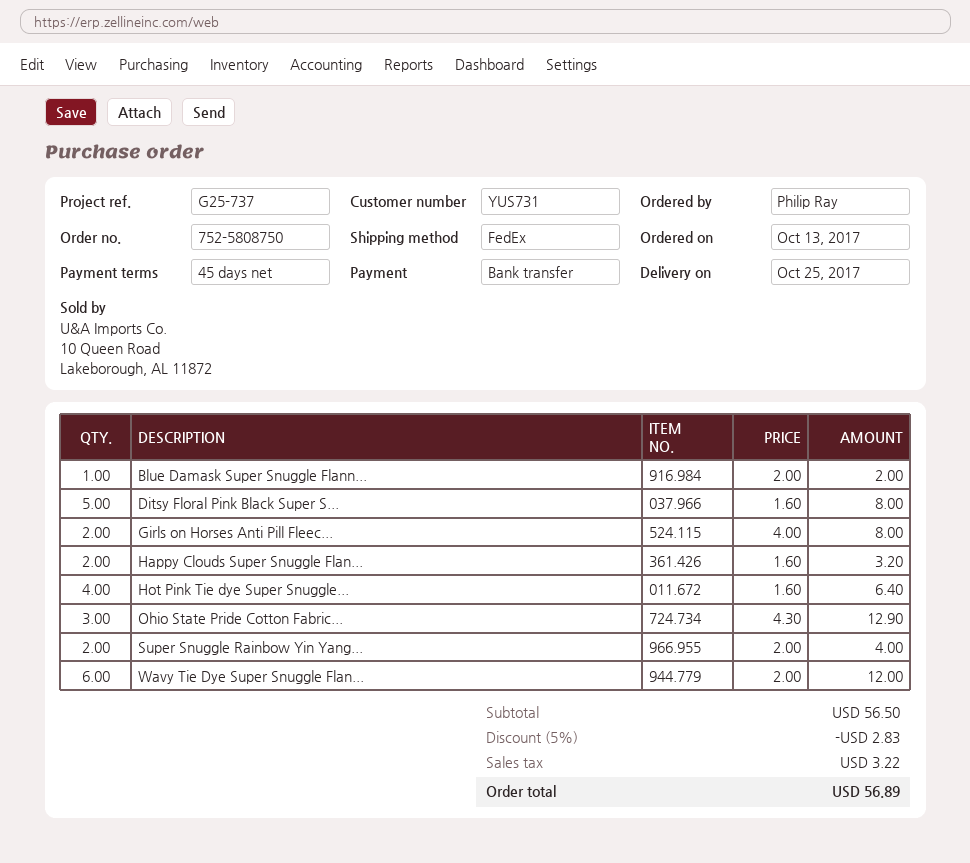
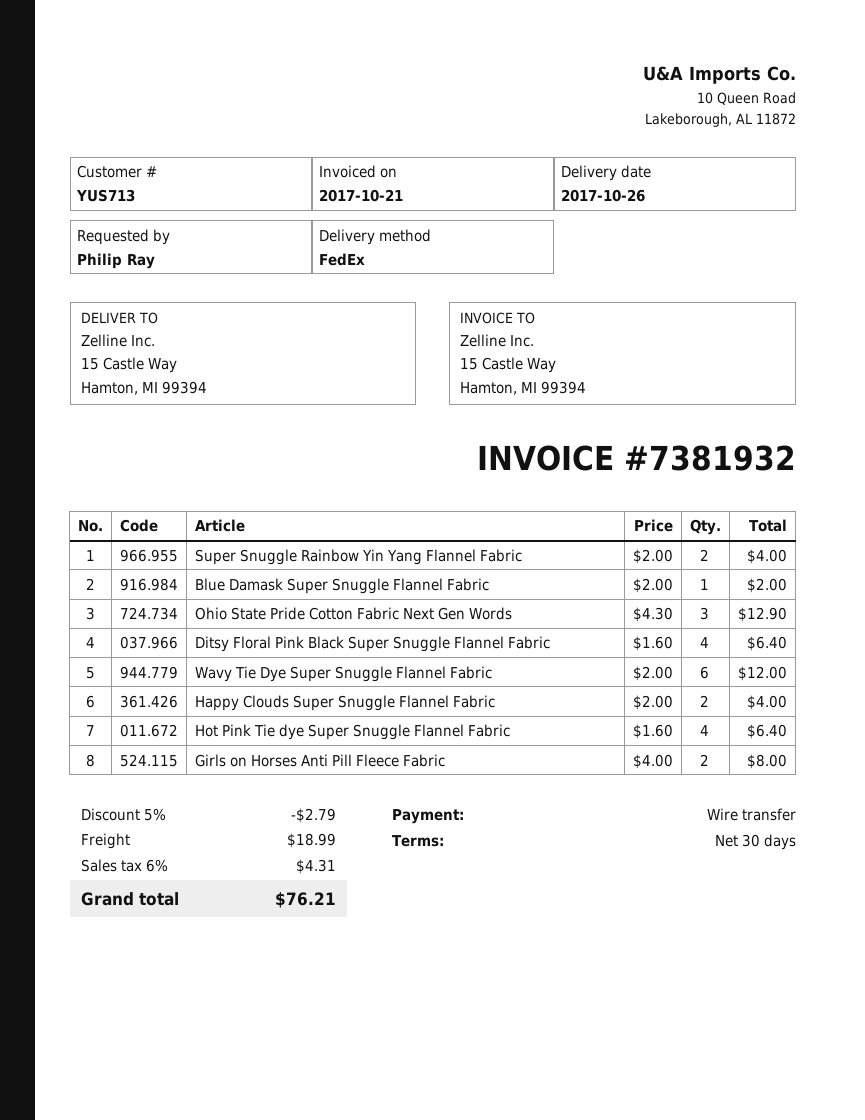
delivery date: 2017-10-25 -> 2017-10-26
payment terms: 45 days -> 30 days
customer number: YUS731 -> YUS713
Ditsy Floral Pink Black Super S...: 5 x 1.60 = 8.00 -> 4 x 1.60 = 6.40
Happy Clouds Super Snuggle Flan...: 2 x 1.60 = 3.20 -> 2 x 2.00 = 4.00
discount: 5% = 2.83 -> 5% = 2.79
shipping: none -> 18.99
tax: 3.22 -> 4.31
total: 56.89 -> 76.21

